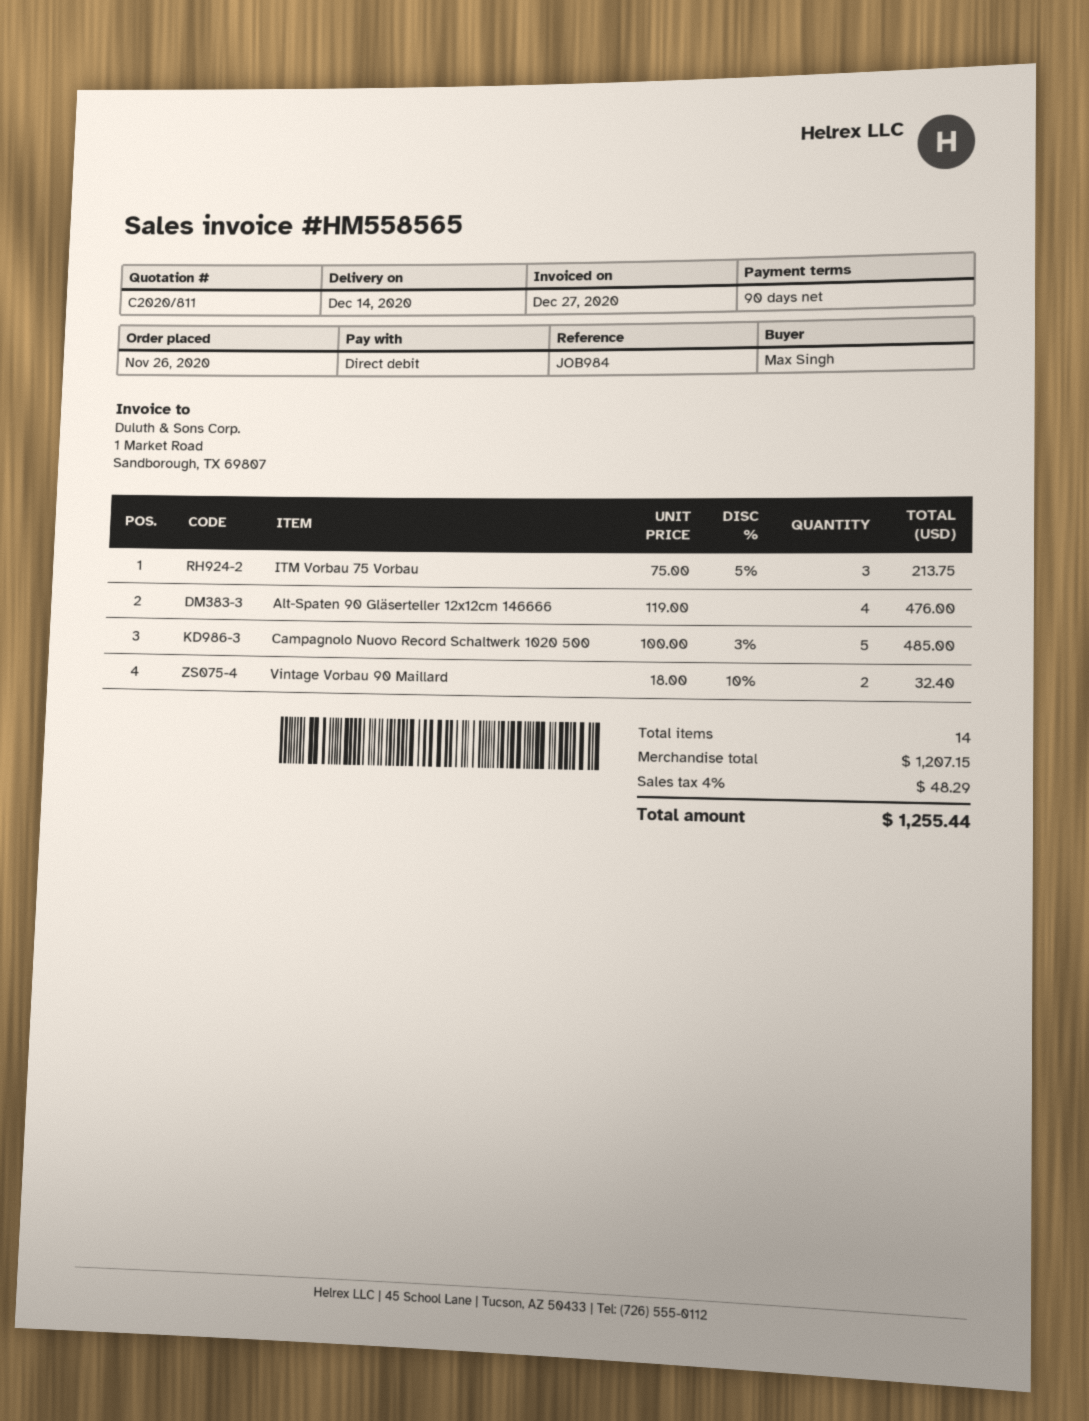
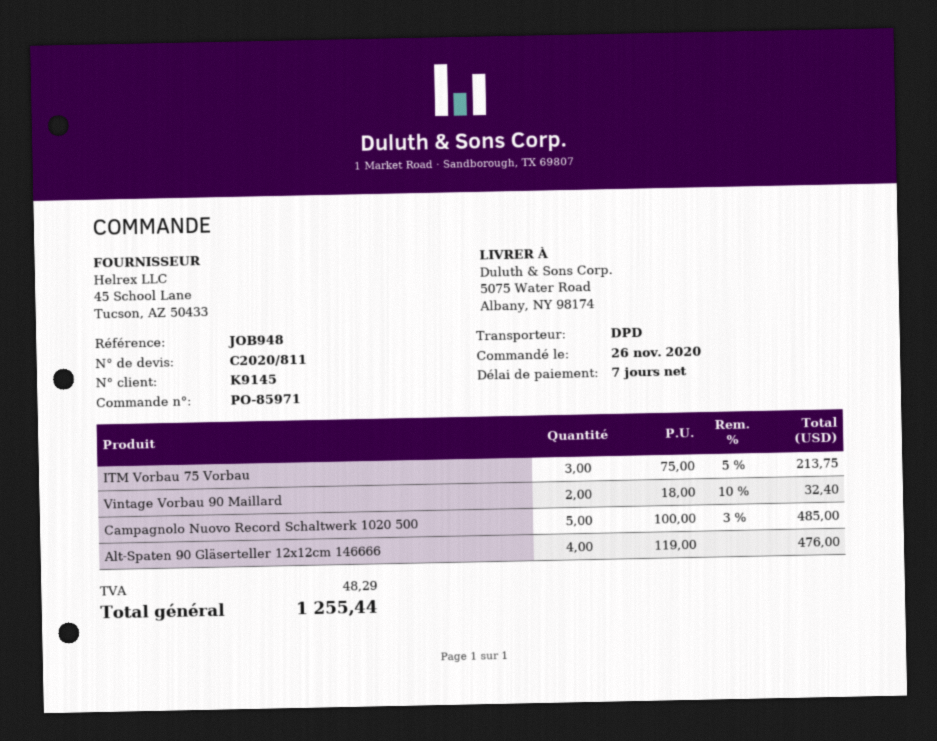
payment terms: 90 days -> 7 days
reference: JOB984 -> JOB948

